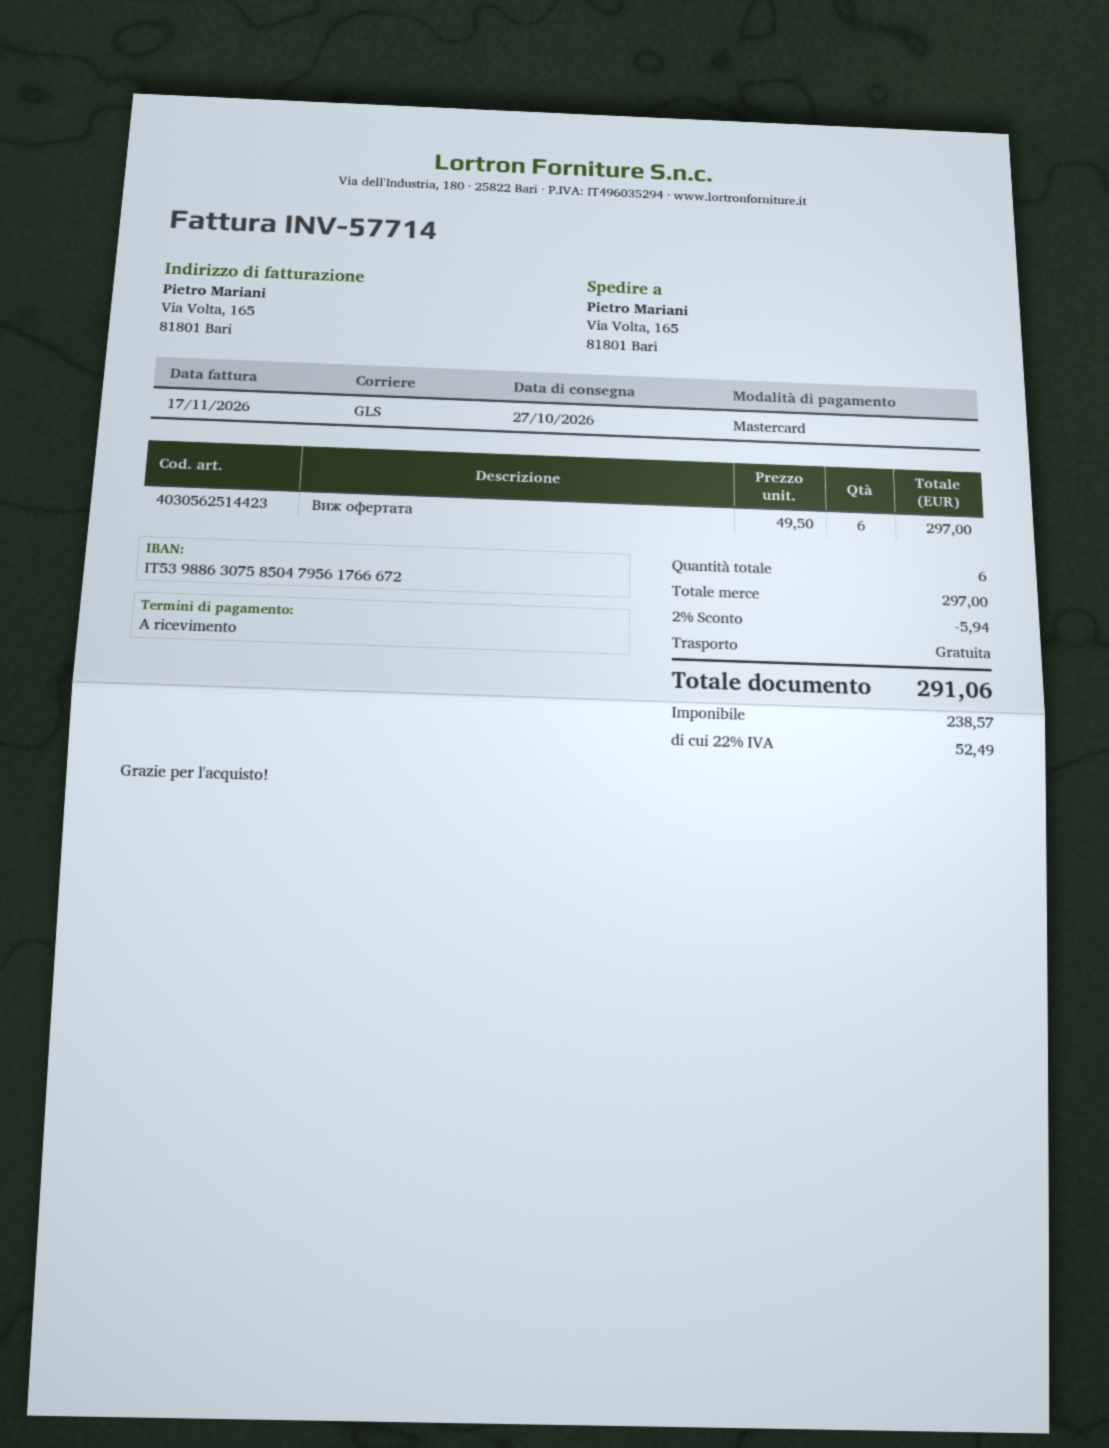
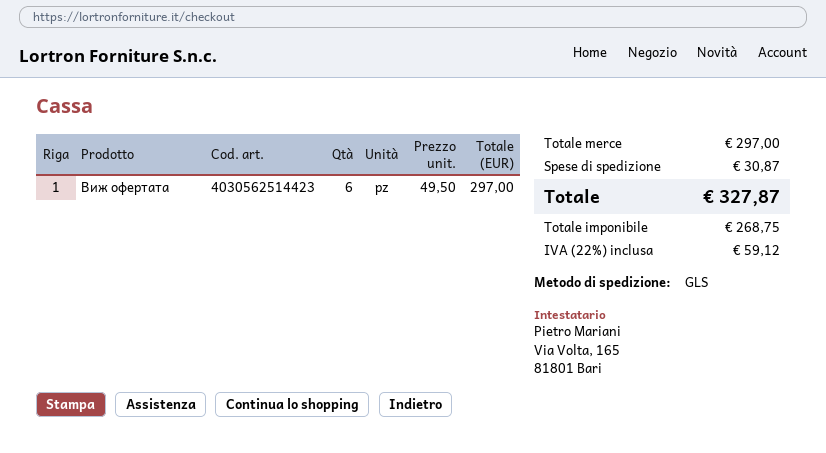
discount: 2% = 5.94 -> none
shipping: 0.00 -> 30.87
net: 238.57 -> 268.75
tax: 22% = 52.49 -> 22% = 59.12
total: 291.06 -> 327.87

